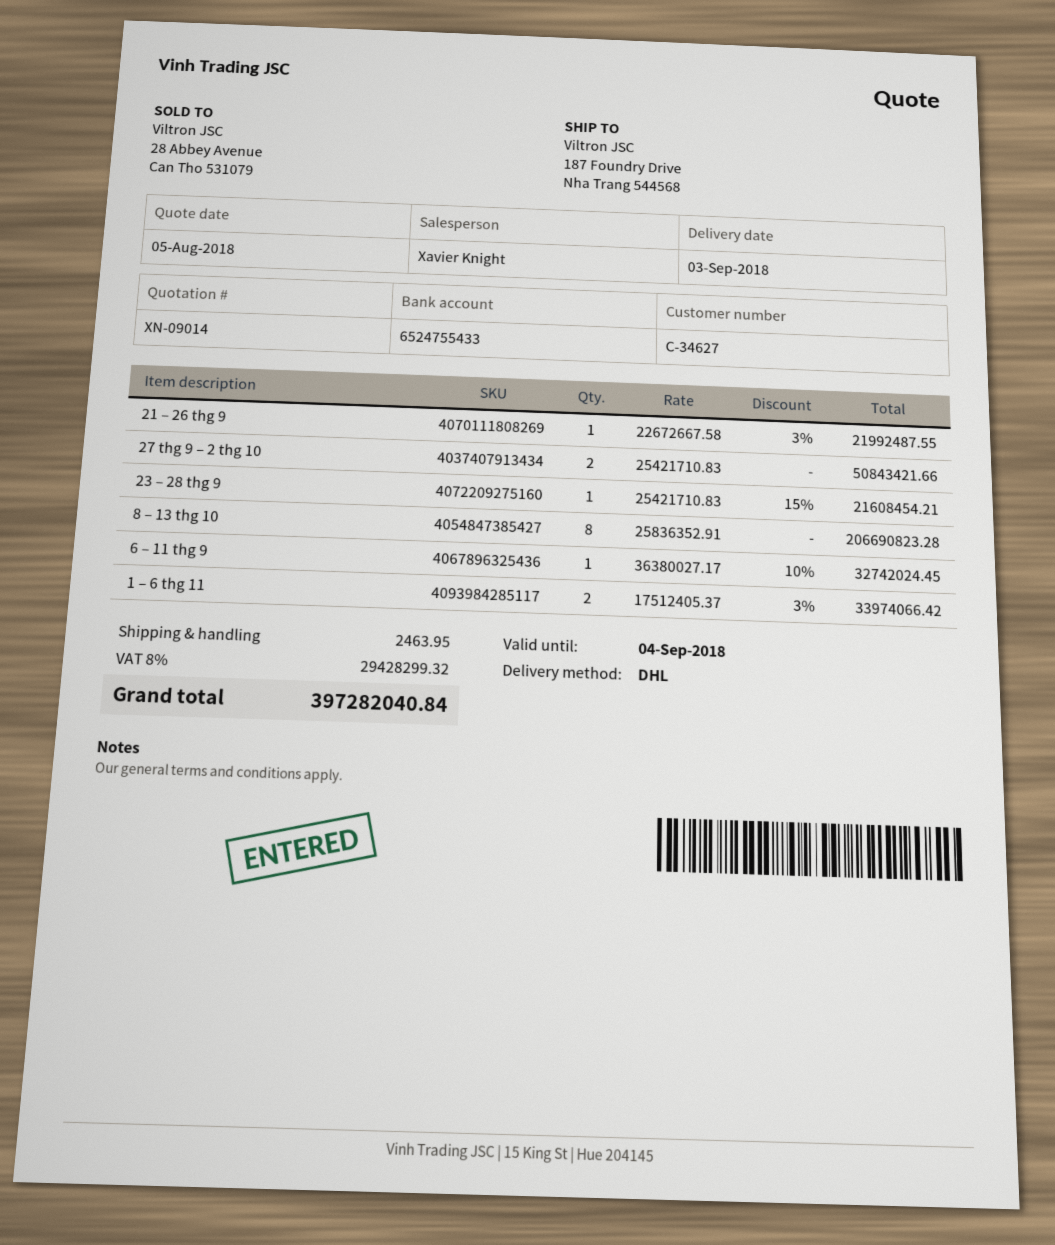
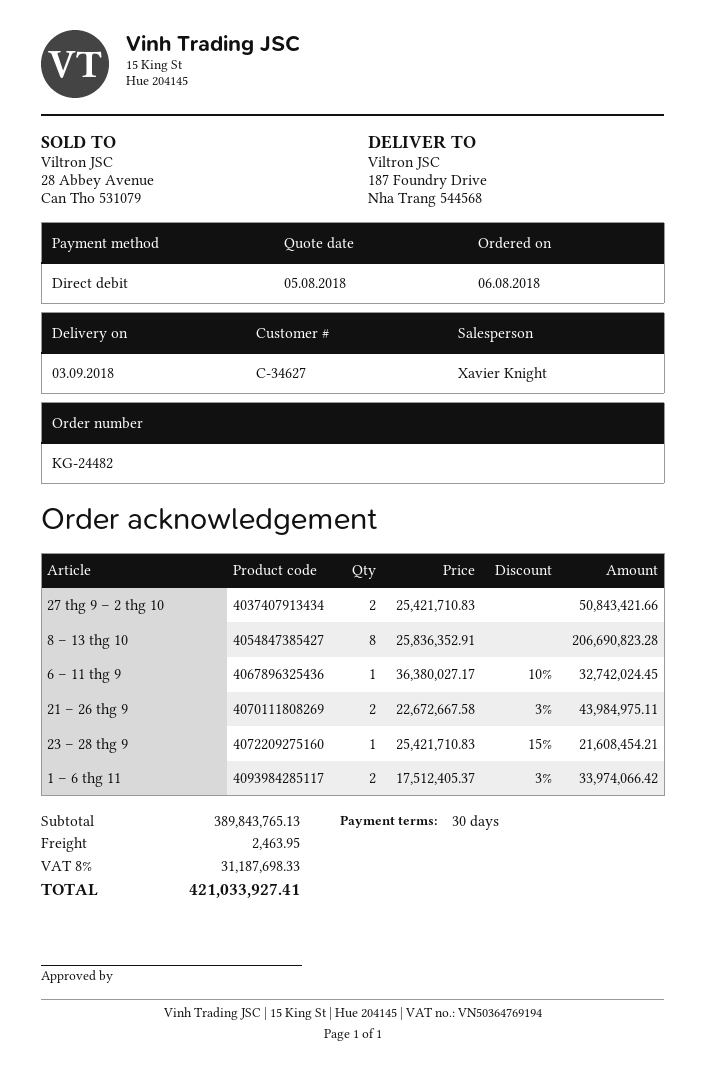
21 – 26 thg 9: 1 x 22672667.58 - 3% = 21992487.55 -> 2 x 22672667.58 - 3% = 43984975.11
tax: 8% = 29428299.32 -> 8% = 31187698.33
total: 397282040.84 -> 421033927.41

